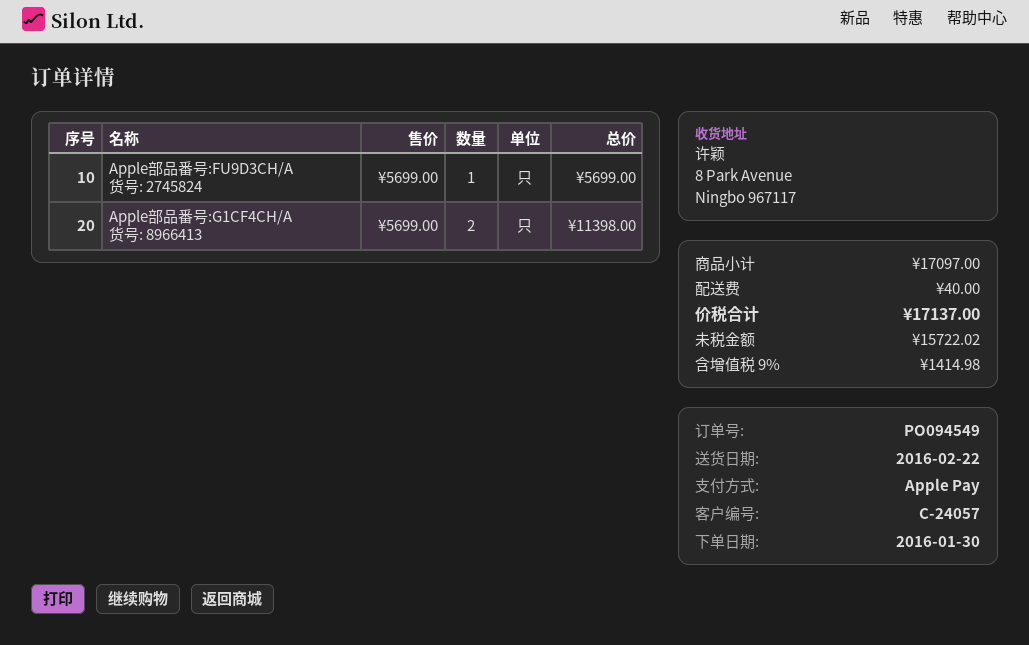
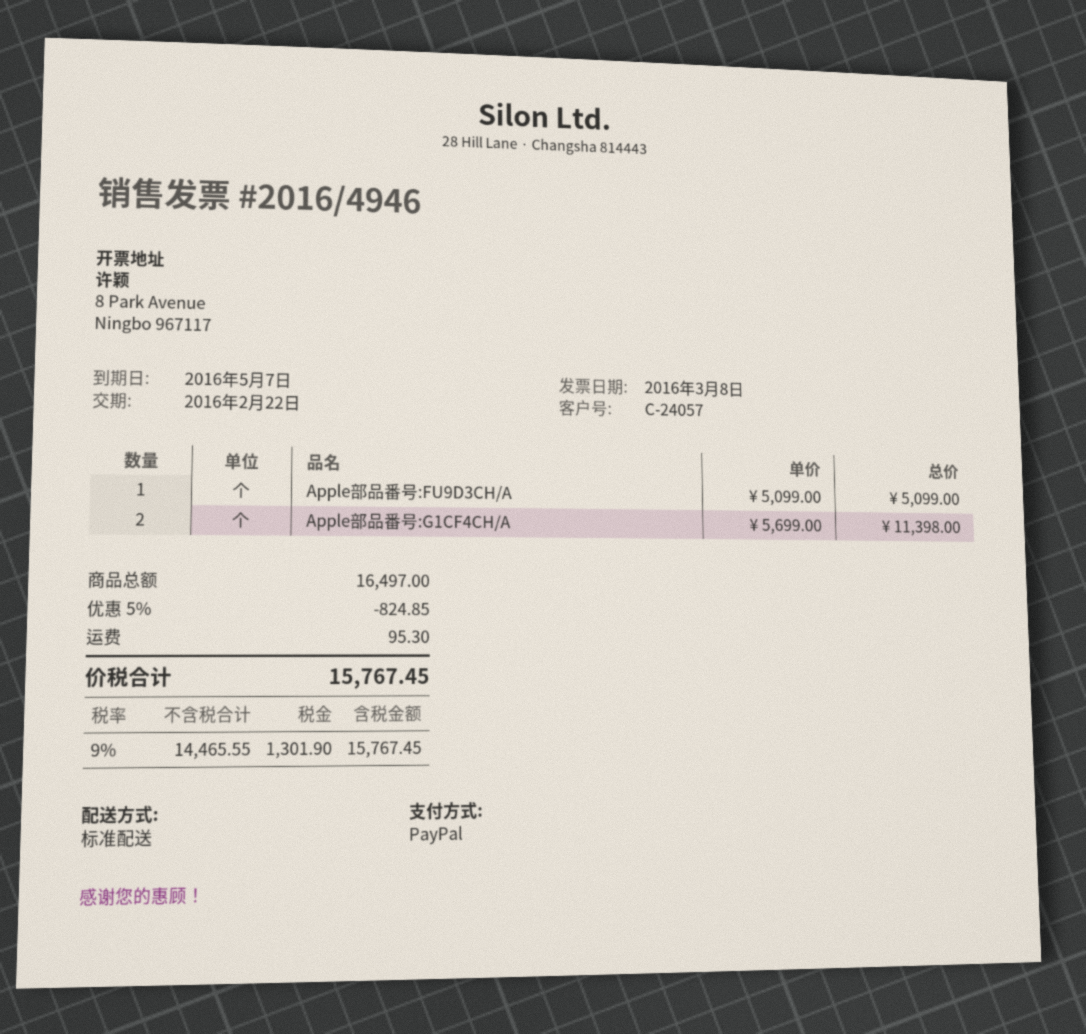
payment method: Apple Pay -> PayPal
Apple部品番号:FU9D3CH/A: 1 x 5699.00 = 5699.00 -> 1 x 5099.00 = 5099.00
subtotal: 17097.00 -> 16497.00
discount: none -> 5% = 824.85
shipping: 40.00 -> 95.30
net: 15722.02 -> 14465.55
tax: 9% = 1414.98 -> 9% = 1301.90
total: 17137.00 -> 15767.45

